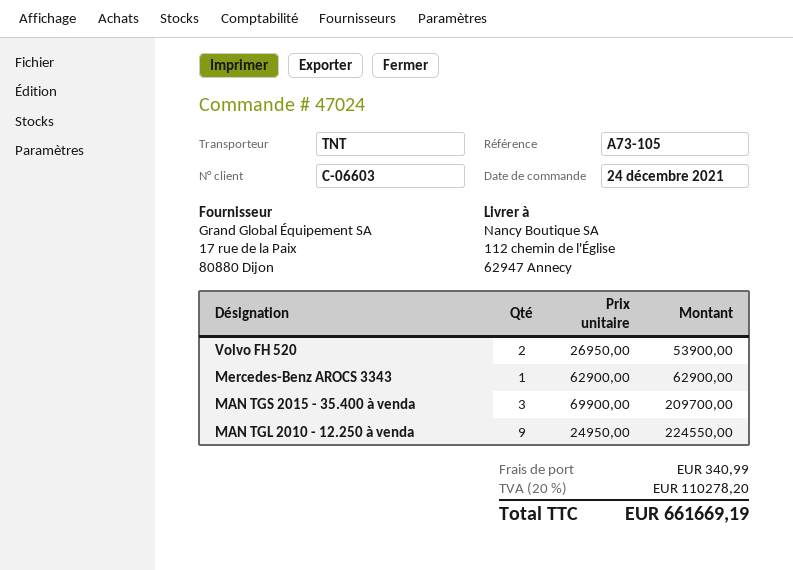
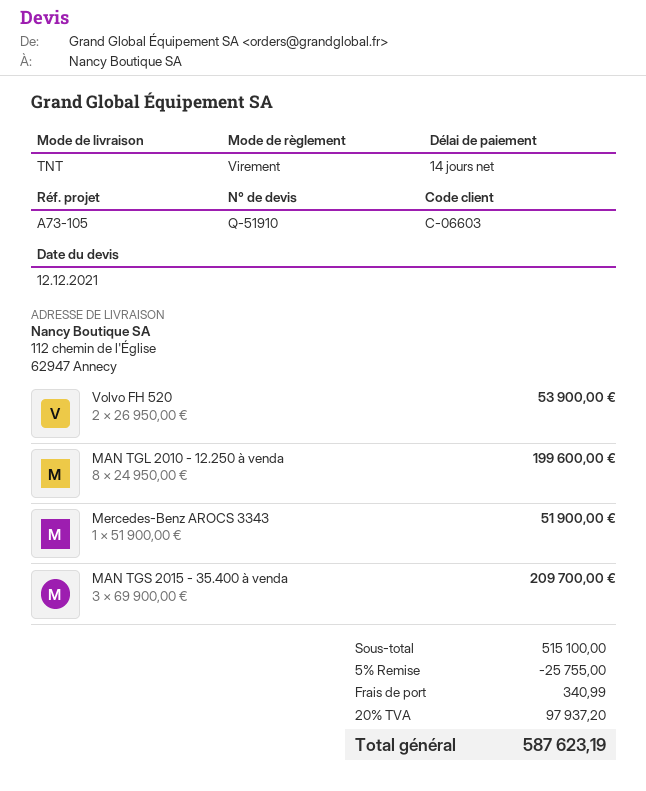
Mercedes-Benz AROCS 3343: 1 x 62900.00 = 62900.00 -> 1 x 51900.00 = 51900.00
MAN TGL 2010 - 12.250 à venda: 9 x 24950.00 = 224550.00 -> 8 x 24950.00 = 199600.00
discount: none -> 5% = 25755.00
tax: 20% = 110278.20 -> 20% = 97937.20
total: 661669.19 -> 587623.19

